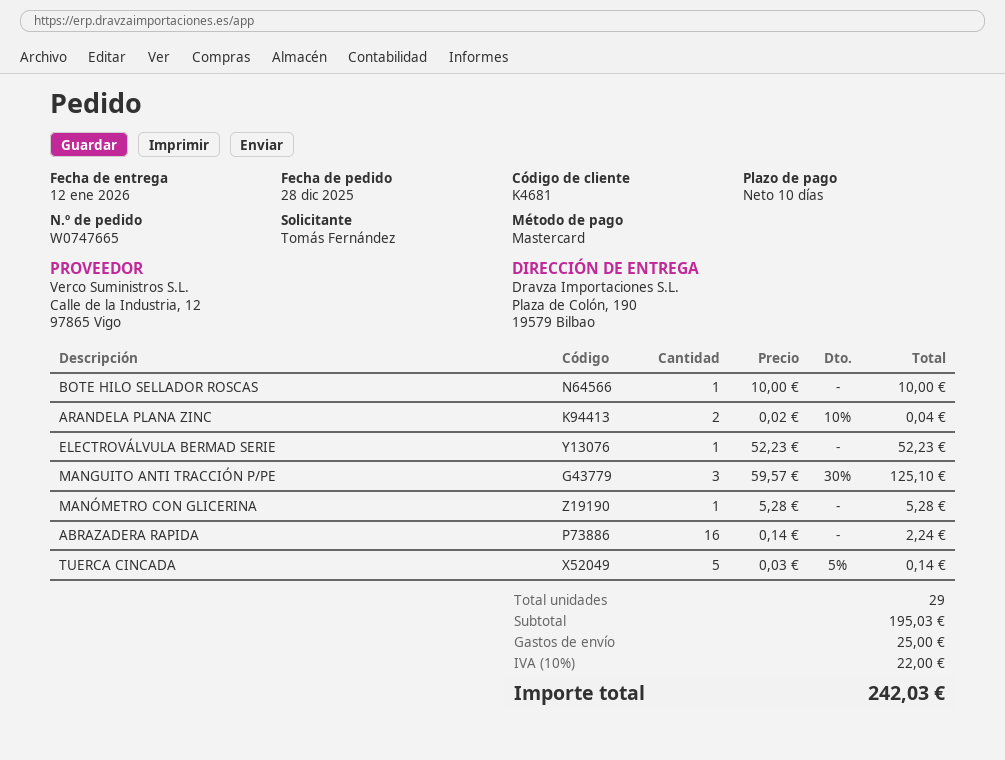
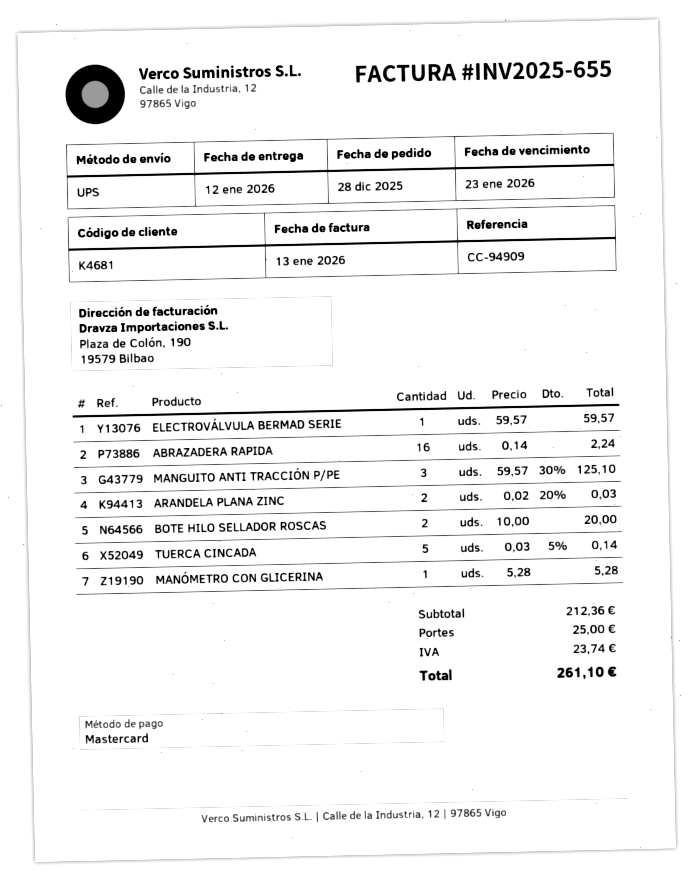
BOTE HILO SELLADOR ROSCAS: 1 x 10.00 = 10.00 -> 2 x 10.00 = 20.00
ARANDELA PLANA ZINC: 2 x 0.02 - 10% = 0.04 -> 2 x 0.02 - 20% = 0.03
ELECTROVÁLVULA BERMAD SERIE: 1 x 52.23 = 52.23 -> 1 x 59.57 = 59.57
subtotal: 195.03 -> 212.36
tax: 22.00 -> 23.74
total: 242.03 -> 261.10

